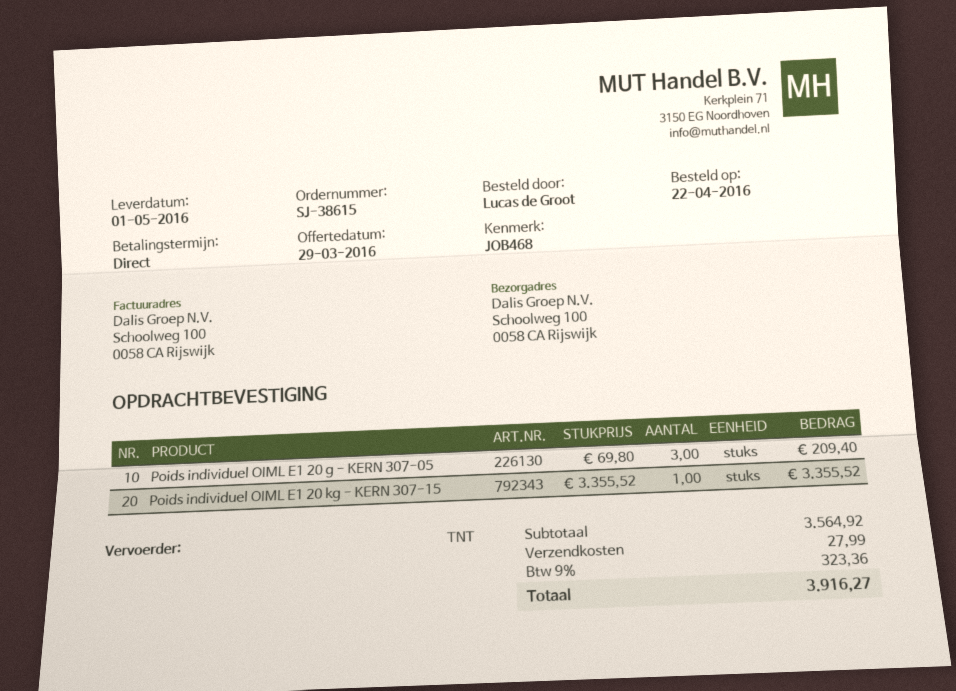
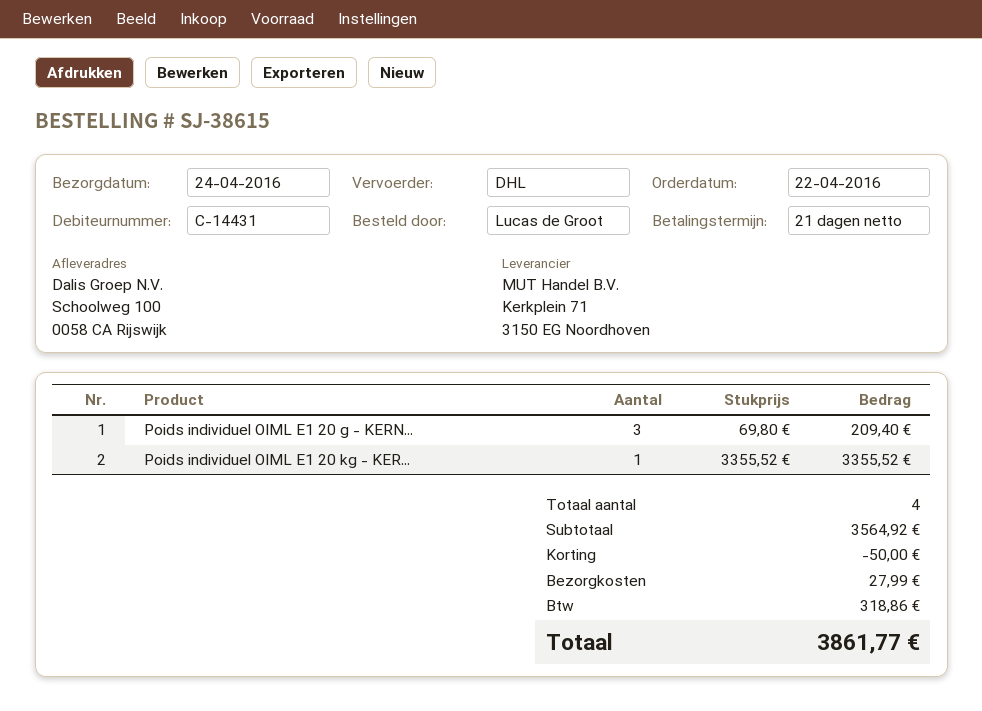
delivery date: 2016-05-01 -> 2016-04-24
payment terms: on receipt -> 21 days
shipping method: TNT -> DHL
discount: none -> 50.00
tax: 323.36 -> 318.86
total: 3916.27 -> 3861.77

